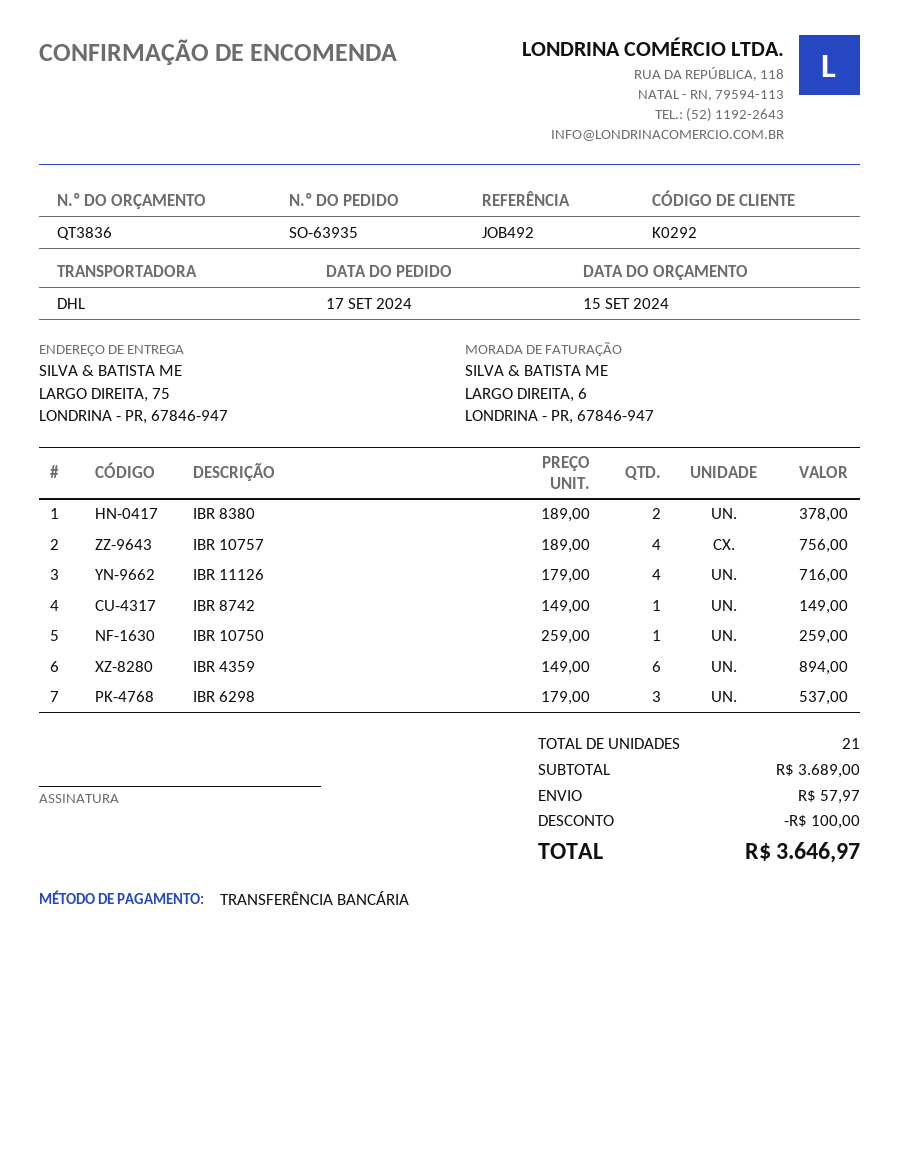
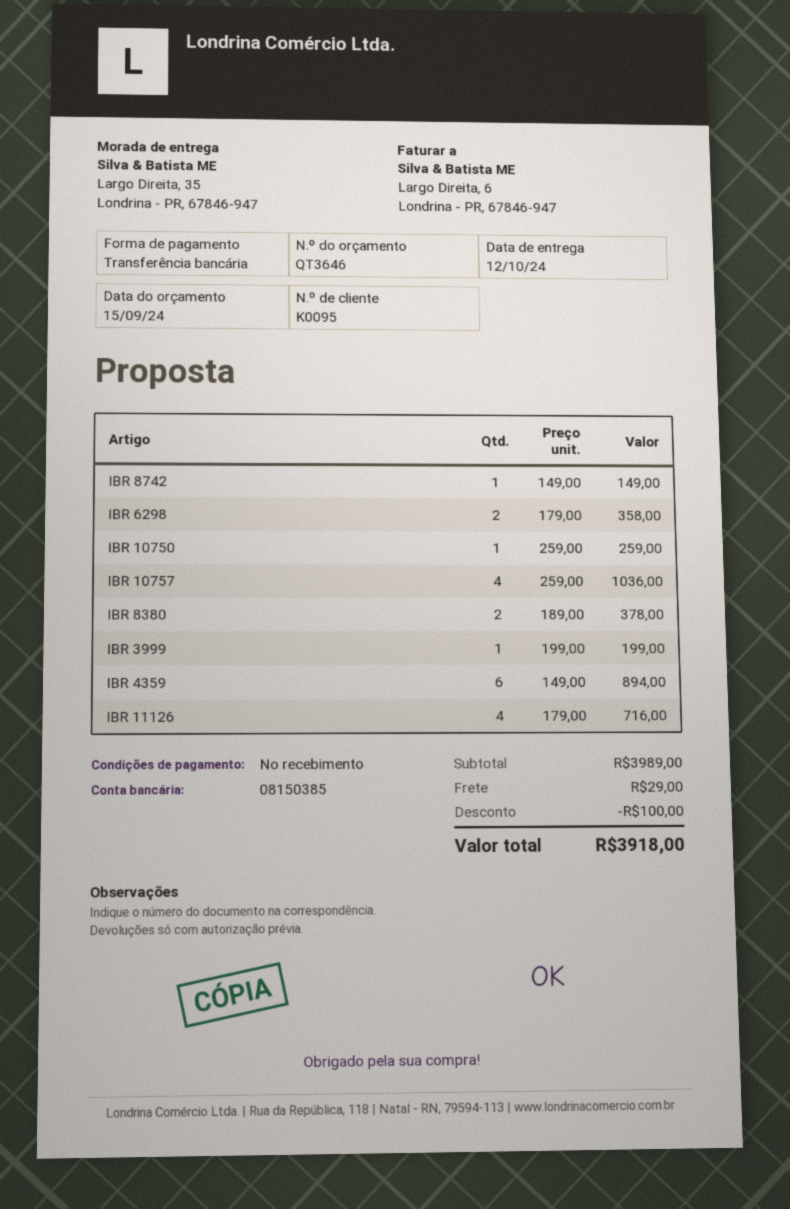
quote number: QT3836 -> QT3646
customer number: K0292 -> K0095
ship to: LARGO DIREITA, 75, LONDRINA - PR, 67846-947 -> Largo Direita, 35, Londrina - PR, 67846-947
IBR 10757: 4 x 189.00 = 756.00 -> 4 x 259.00 = 1036.00
IBR 6298: 3 x 179.00 = 537.00 -> 2 x 179.00 = 358.00
IBR 3999: none -> 1 x 199.00 = 199.00
subtotal: 3689.00 -> 3989.00
shipping: 57.97 -> 29.00
total: 3646.97 -> 3918.00

